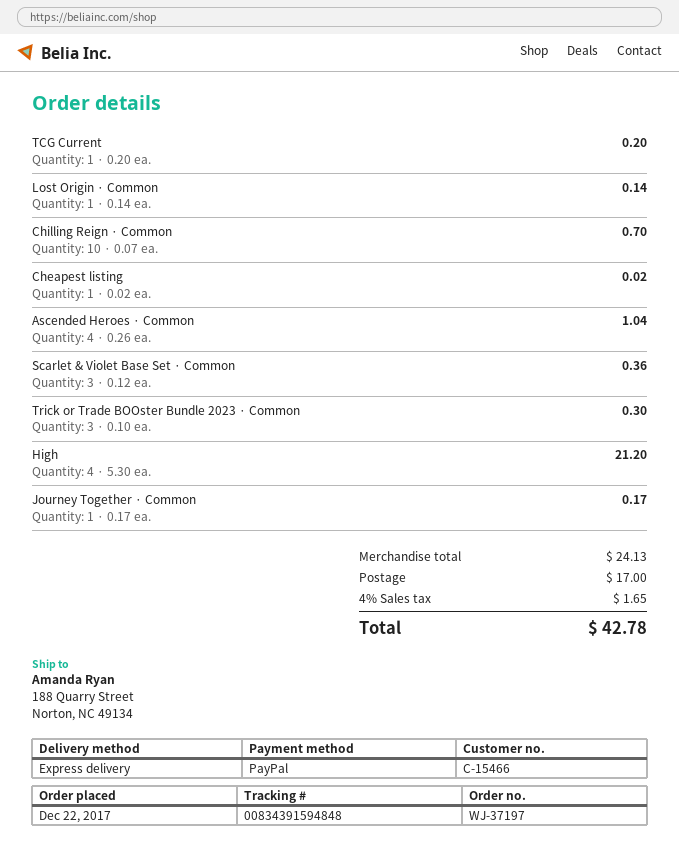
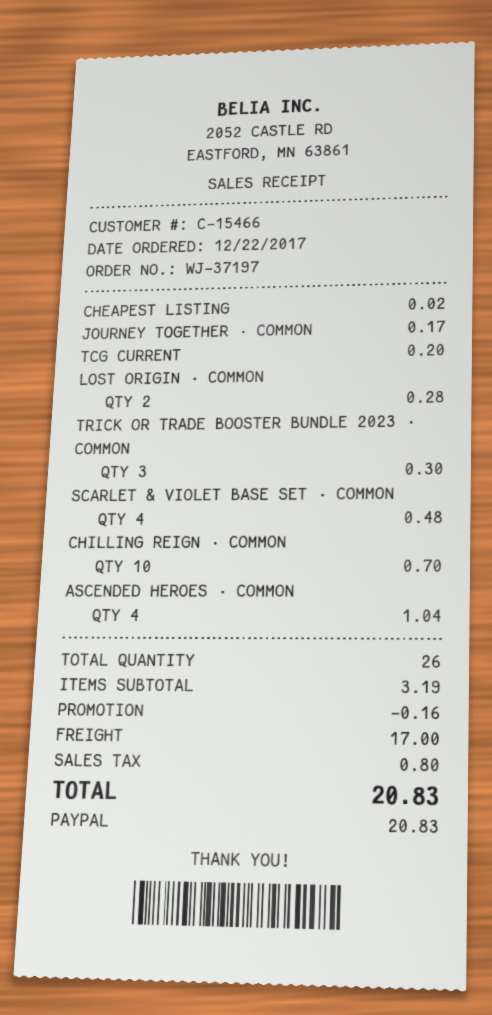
Lost Origin · Common: 1 for 0.14 -> 2 for 0.28
Scarlet & Violet Base Set · Common: 3 for 0.36 -> 4 for 0.48
High: 4 for 21.20 -> none
subtotal: 24.13 -> 3.19
discount: none -> 0.16
tax: 1.65 -> 0.80
total: 42.78 -> 20.83

